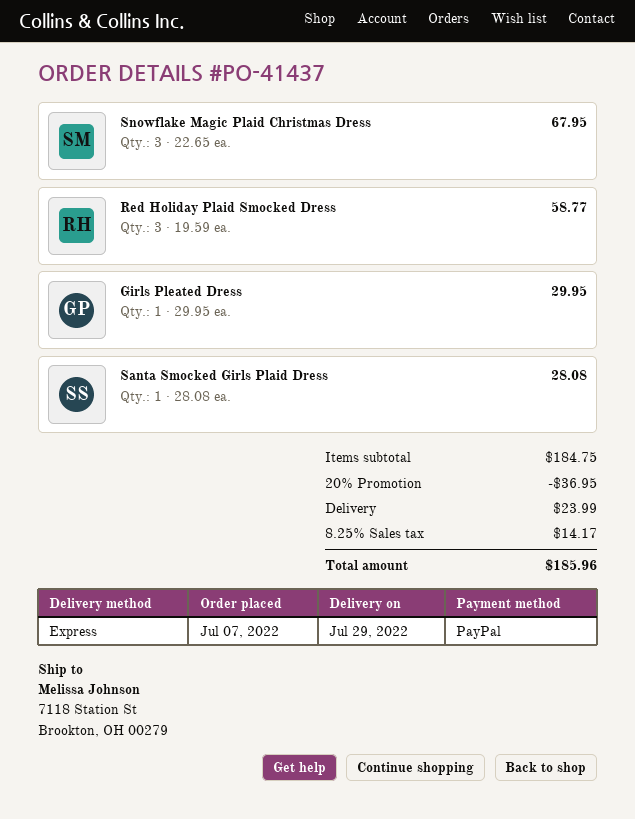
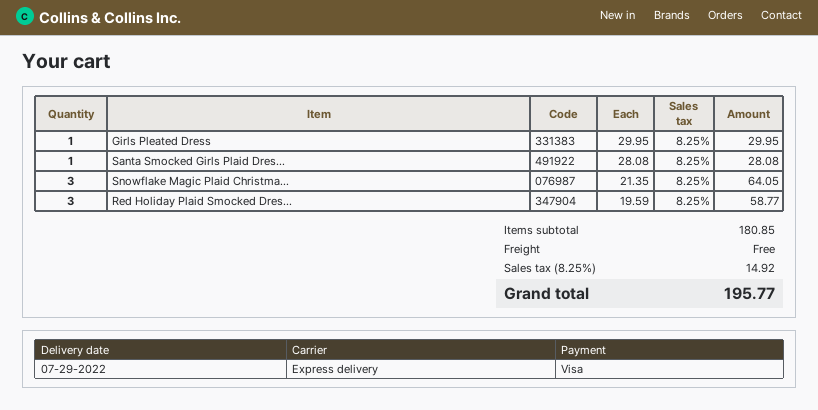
payment method: PayPal -> Visa
Snowflake Magic Plaid Christmas Dress: 3 x 22.65 = 67.95 -> 3 x 21.35 = 64.05
subtotal: 184.75 -> 180.85
discount: 20% = 36.95 -> none
shipping: 23.99 -> 0.00
tax: 8.25% = 14.17 -> 8.25% = 14.92
total: 185.96 -> 195.77

